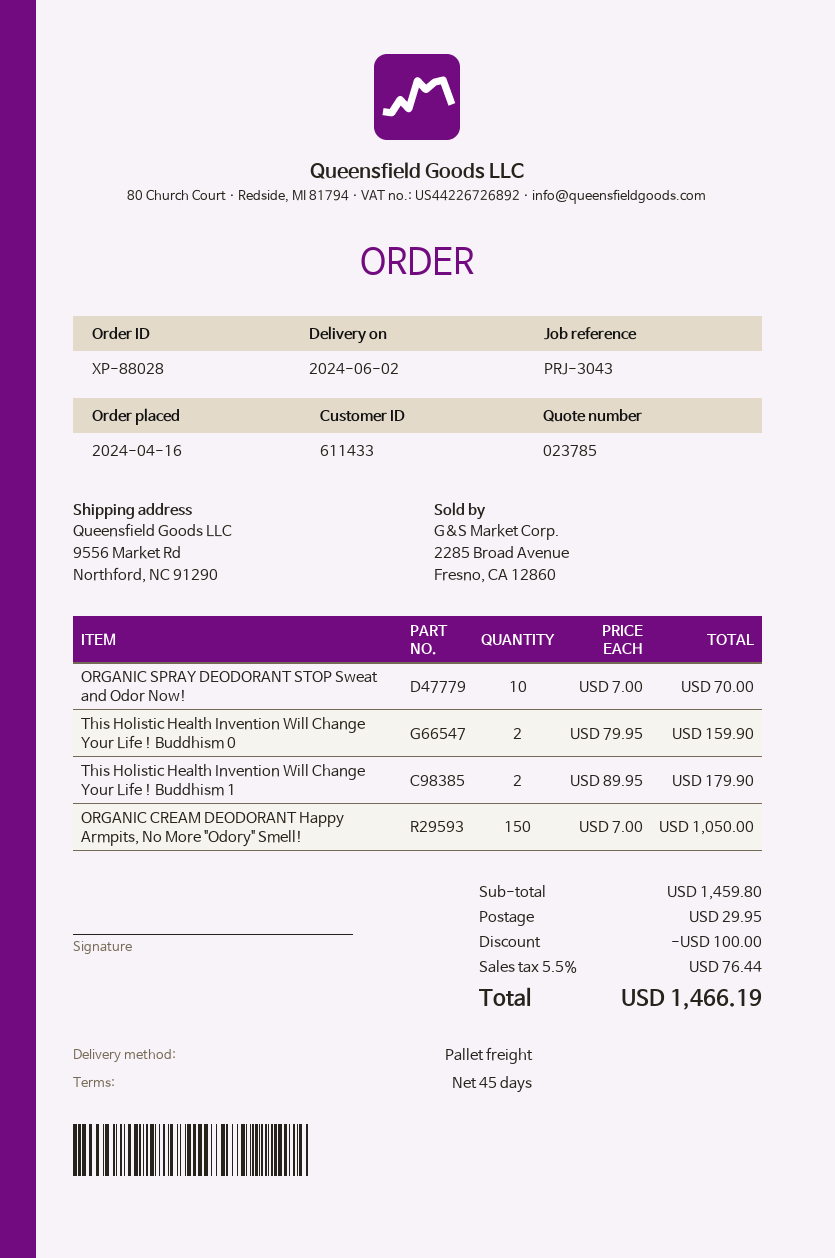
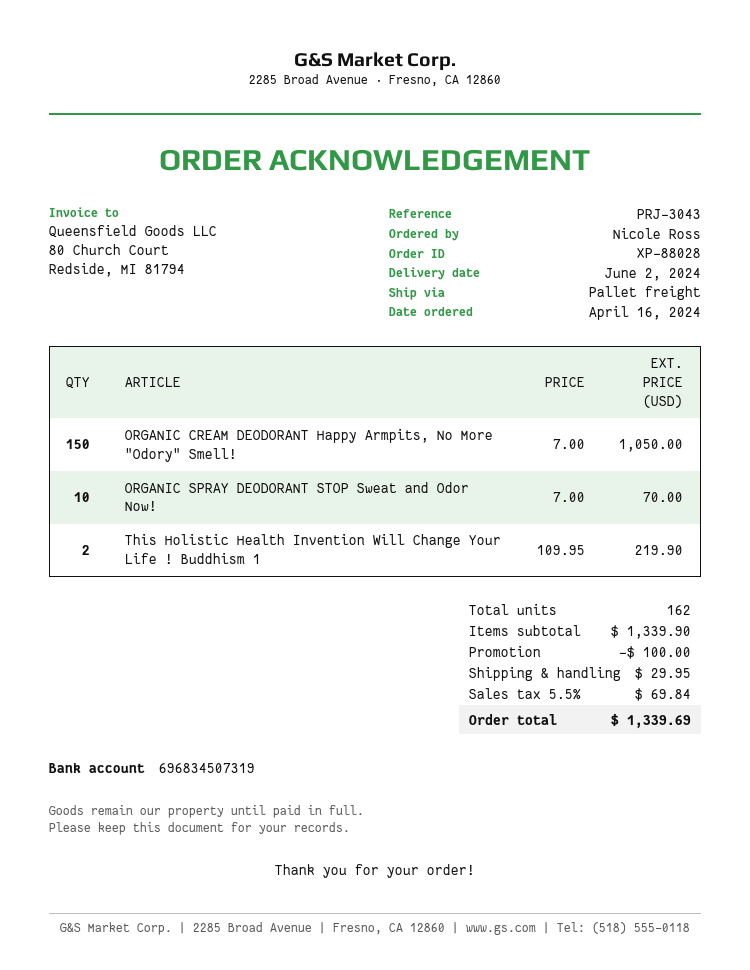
This Holistic Health Invention Will Change Your Life ! Buddhism 0: 2 x 79.95 = 159.90 -> none
This Holistic Health Invention Will Change Your Life ! Buddhism 1: 2 x 89.95 = 179.90 -> 2 x 109.95 = 219.90
subtotal: 1459.80 -> 1339.90
tax: 5.5% = 76.44 -> 5.5% = 69.84
total: 1466.19 -> 1339.69

